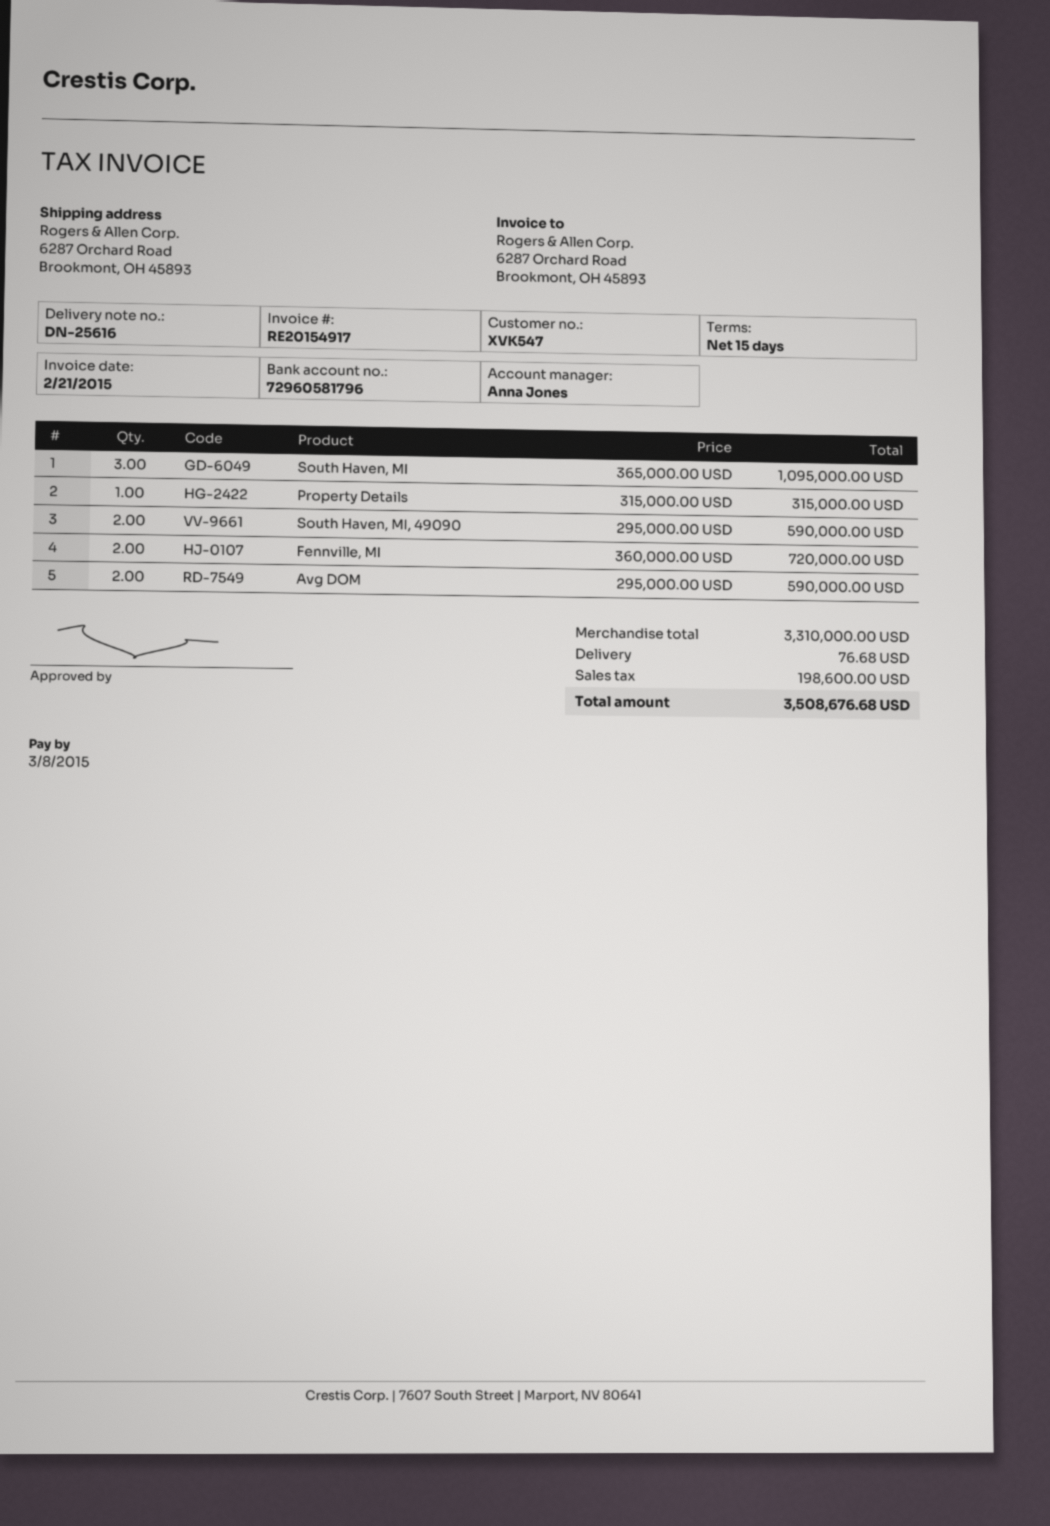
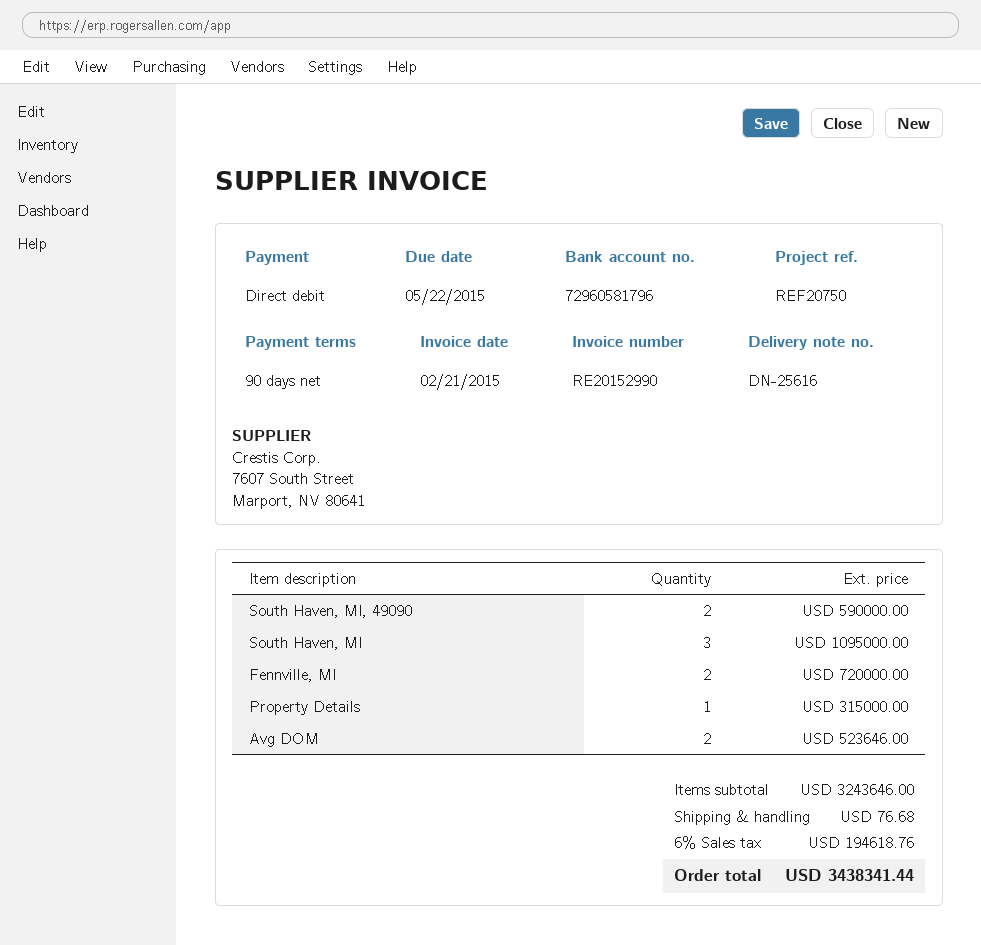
invoice number: RE20154917 -> RE20152990
payment terms: 15 days -> 90 days
due date: 2015-03-08 -> 2015-05-22
Avg DOM: 2 for 590000.00 -> 2 for 523646.00
subtotal: 3310000.00 -> 3243646.00
tax: 198600.00 -> 194618.76
total: 3508676.68 -> 3438341.44

